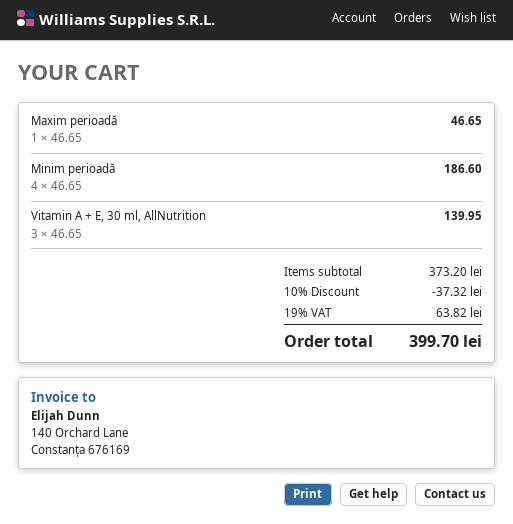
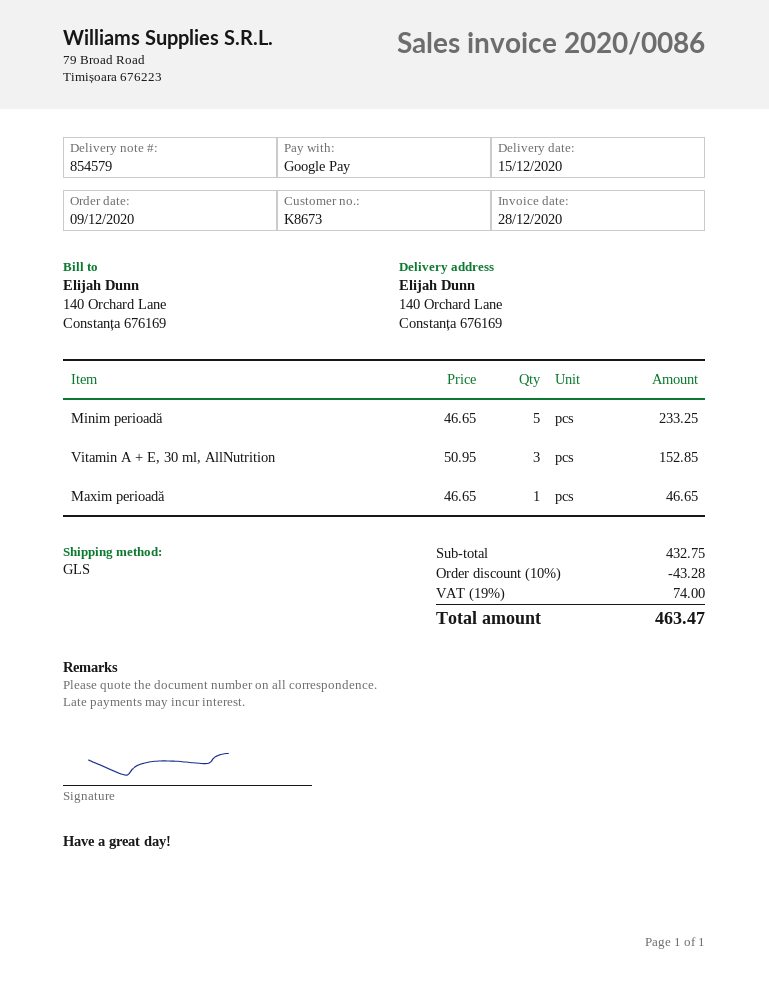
Minim perioadă: 4 x 46.65 = 186.60 -> 5 x 46.65 = 233.25
Vitamin A + E, 30 ml, AllNutrition: 3 x 46.65 = 139.95 -> 3 x 50.95 = 152.85
subtotal: 373.20 -> 432.75
discount: 10% = 37.32 -> 10% = 43.28
tax: 19% = 63.82 -> 19% = 74.00
total: 399.70 -> 463.47

